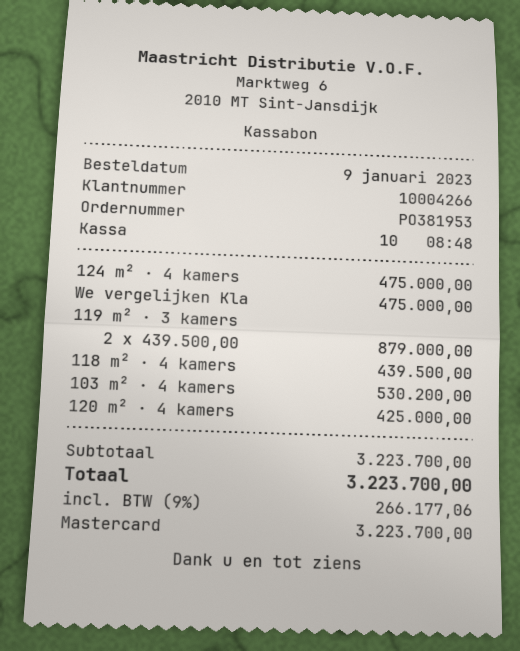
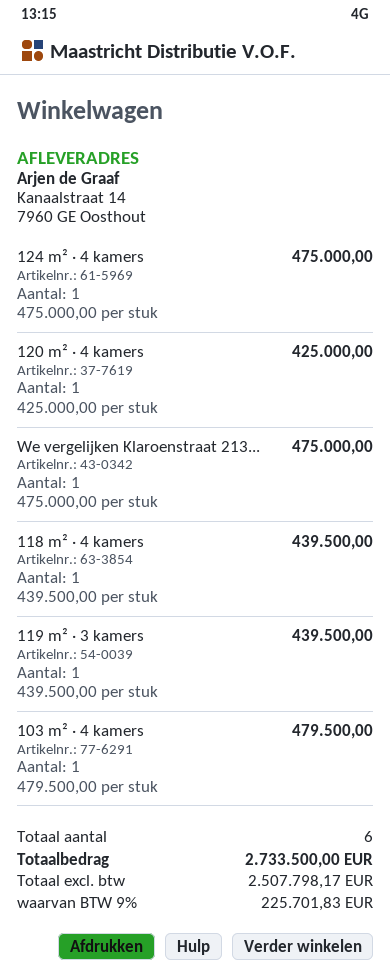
119 m² · 3 kamers: 2 x 439500.00 = 879000.00 -> 1 x 439500.00 = 439500.00
103 m² · 4 kamers: 1 x 530200.00 = 530200.00 -> 1 x 479500.00 = 479500.00
tax: 9% = 266177.06 -> 9% = 225701.83
total: 3223700.00 -> 2733500.00

